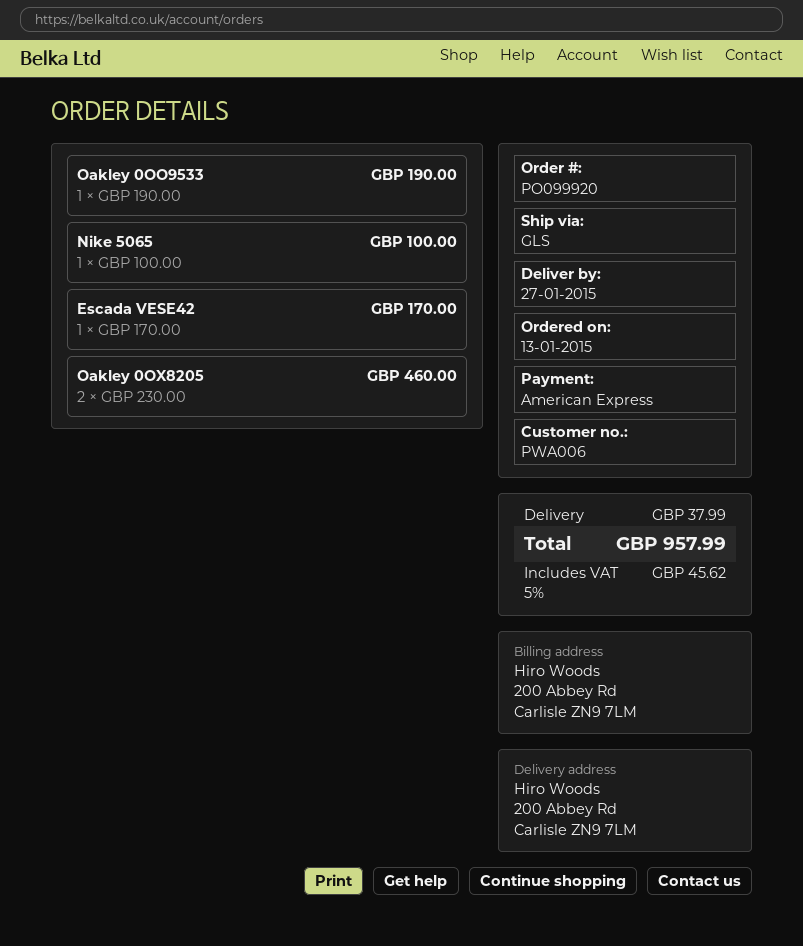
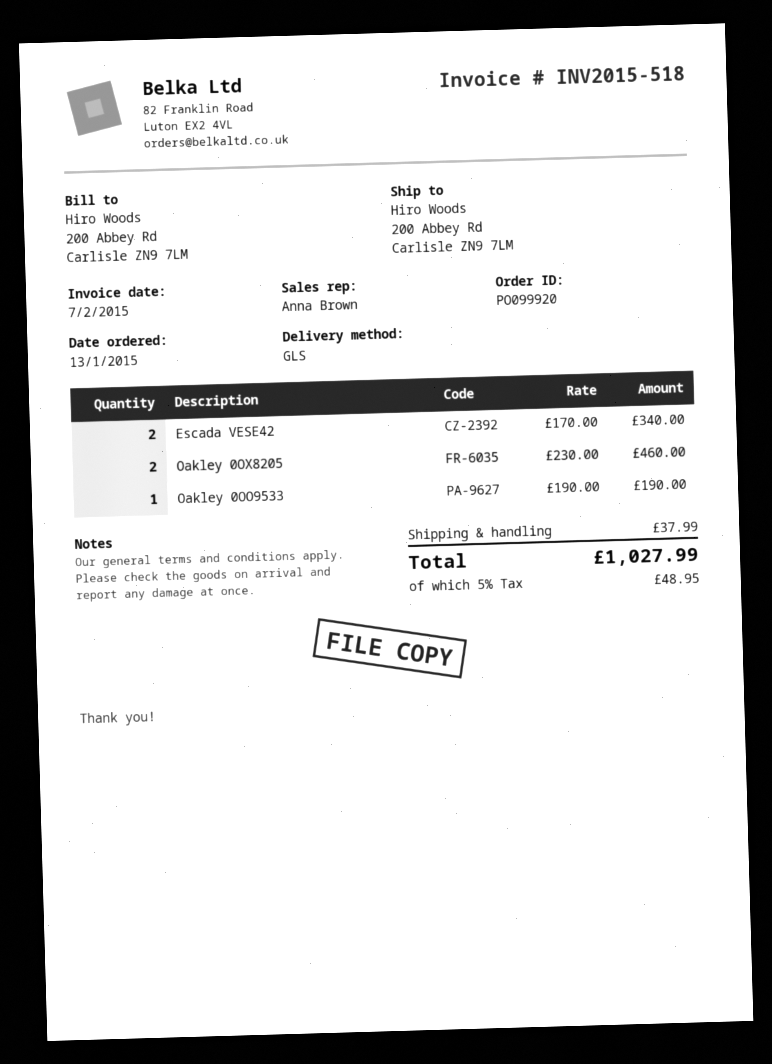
Nike 5065: 1 x 100.00 = 100.00 -> none
Escada VESE42: 1 x 170.00 = 170.00 -> 2 x 170.00 = 340.00
tax: 5% = 45.62 -> 5% = 48.95
total: 957.99 -> 1027.99

